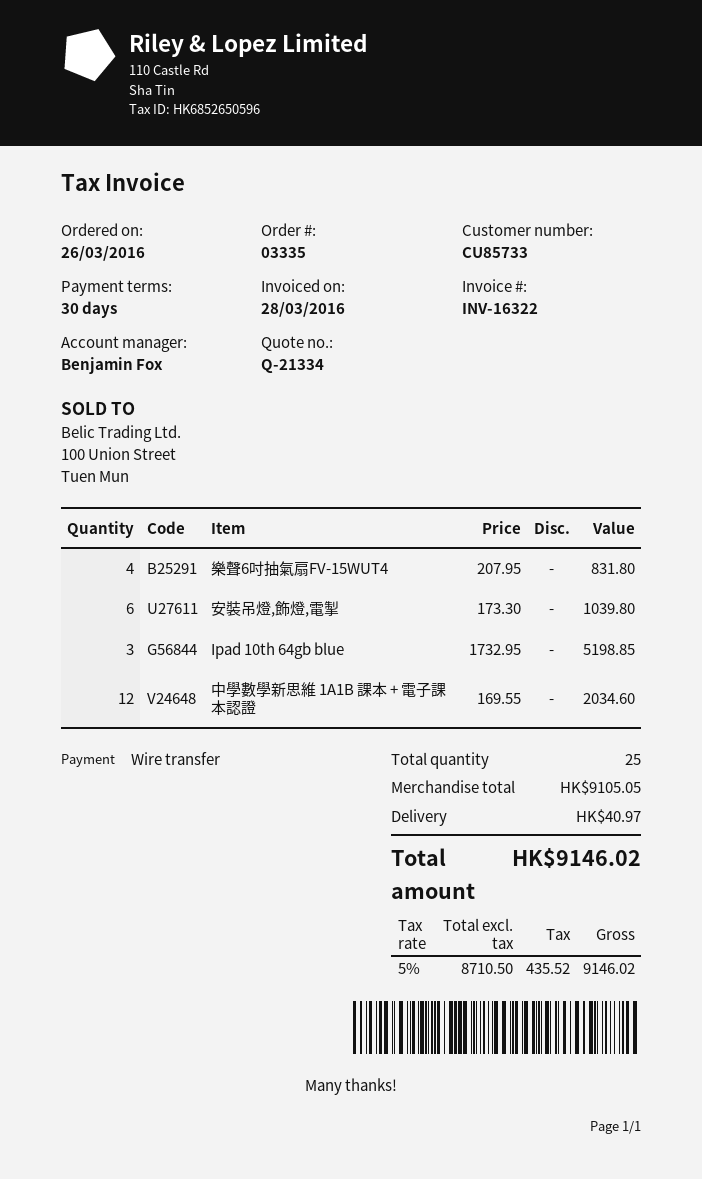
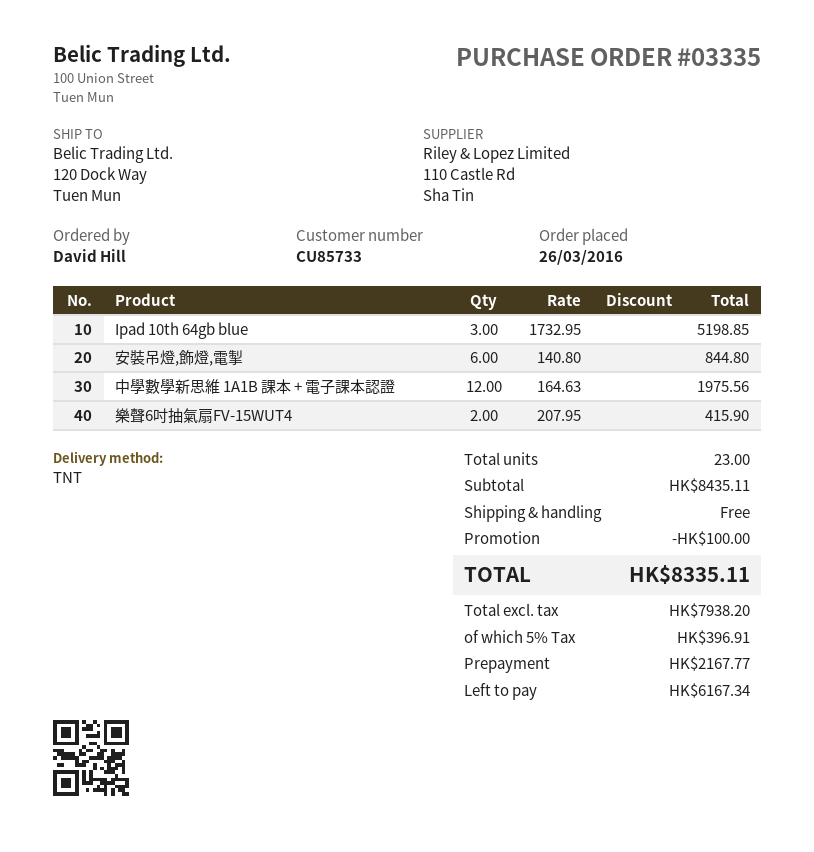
樂聲6吋抽氣扇FV-15WUT4: 4 x 207.95 = 831.80 -> 2 x 207.95 = 415.90
安裝吊燈,飾燈,電掣: 6 x 173.30 = 1039.80 -> 6 x 140.80 = 844.80
中學數學新思維 1A1B 課本 + 電子課本認證: 12 x 169.55 = 2034.60 -> 12 x 164.63 = 1975.56
total quantity: 25 -> 23
subtotal: 9105.05 -> 8435.11
discount: none -> 100.00
shipping: 40.97 -> 0.00
net: 8710.50 -> 7938.20
tax: 5% = 435.52 -> 5% = 396.91
total: 9146.02 -> 8335.11

